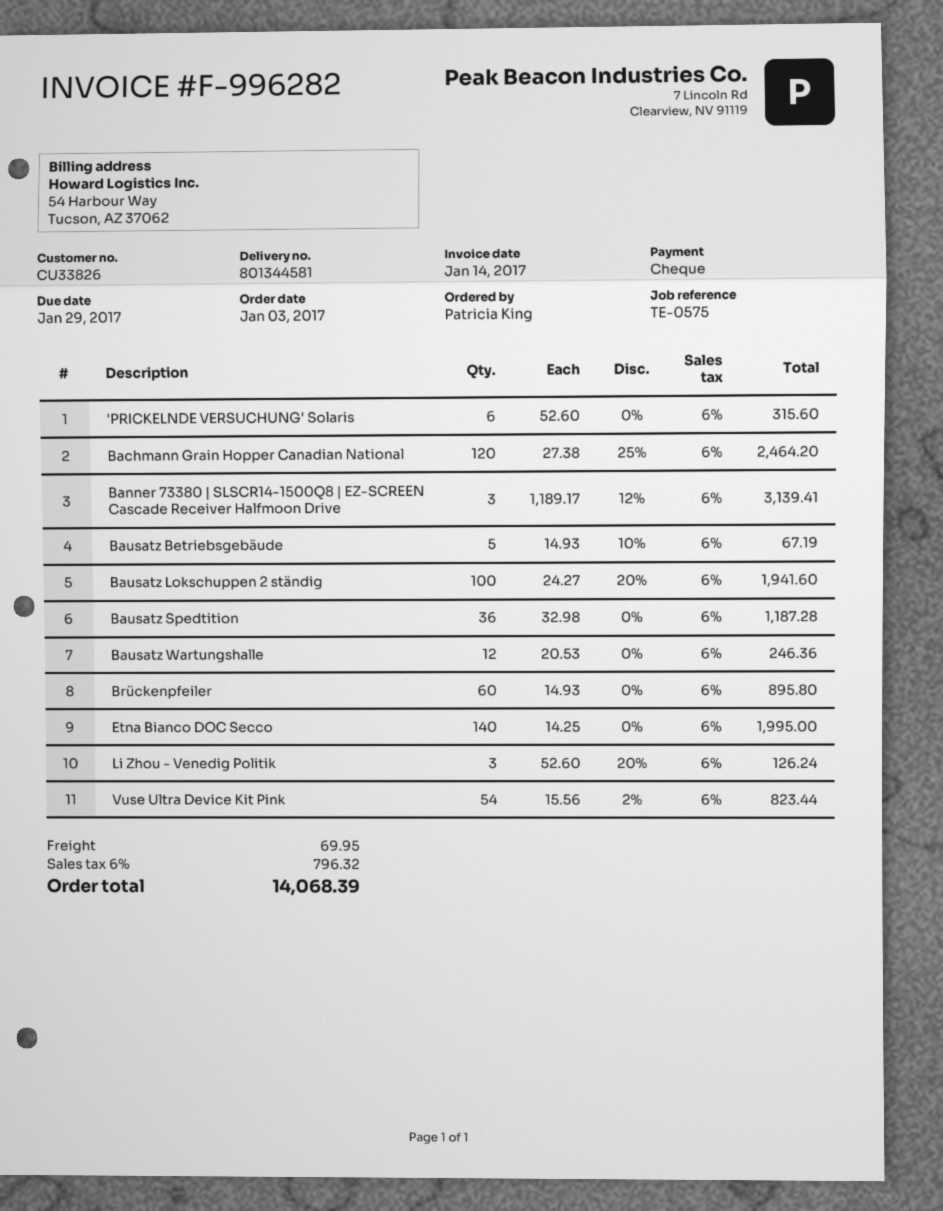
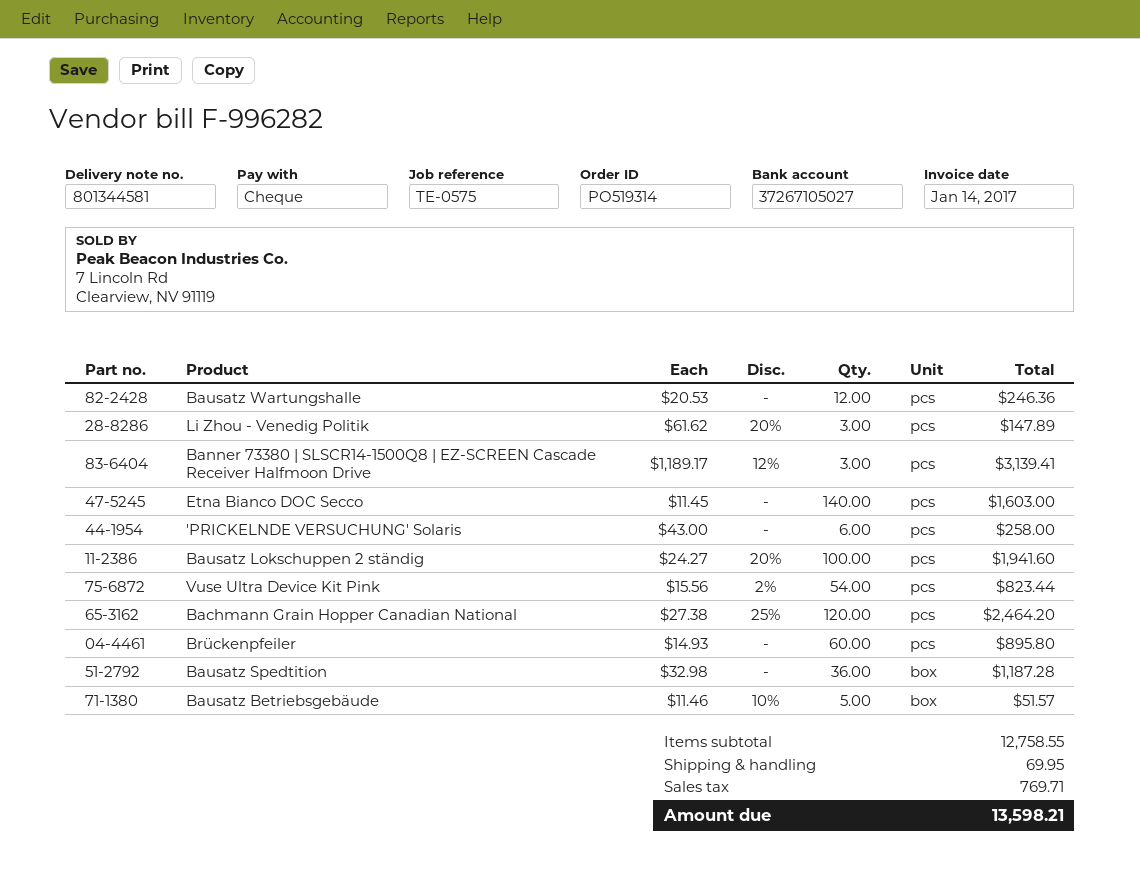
'PRICKELNDE VERSUCHUNG' Solaris: 6 x 52.60 = 315.60 -> 6 x 43.00 = 258.00
Bausatz Betriebsgebäude: 5 x 14.93 - 10% = 67.19 -> 5 x 11.46 - 10% = 51.57
Etna Bianco DOC Secco: 140 x 14.25 = 1995.00 -> 140 x 11.45 = 1603.00
Li Zhou - Venedig Politik: 3 x 52.60 - 20% = 126.24 -> 3 x 61.62 - 20% = 147.89
tax: 796.32 -> 769.71
total: 14068.39 -> 13598.21

